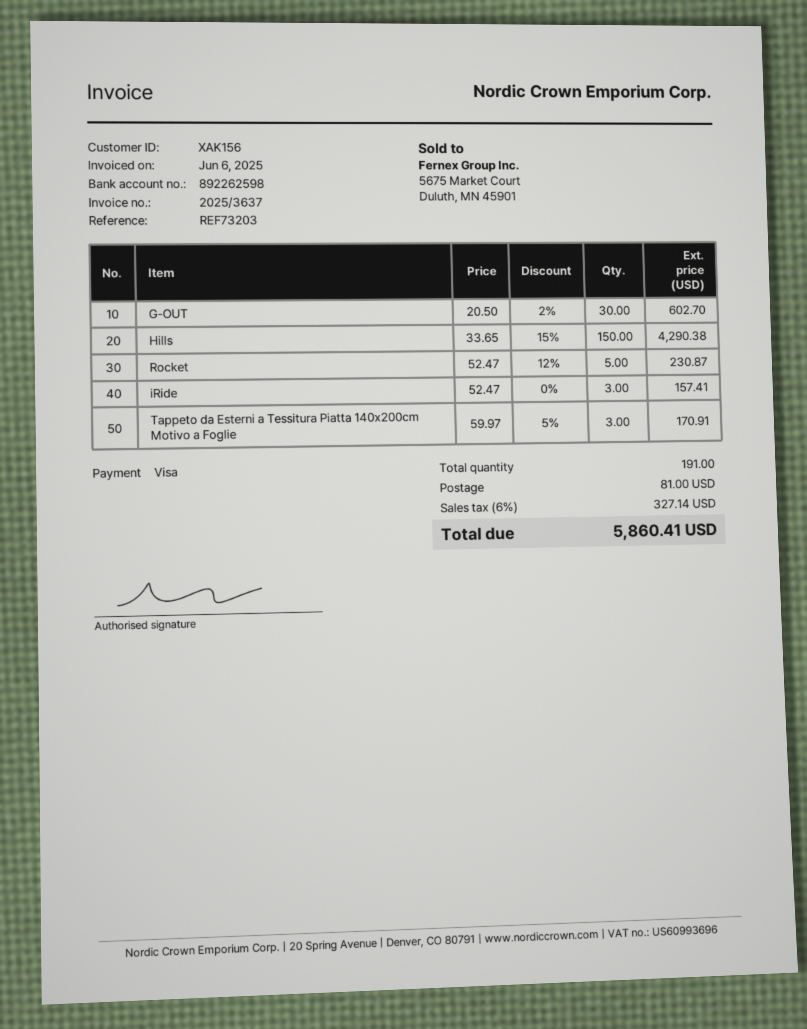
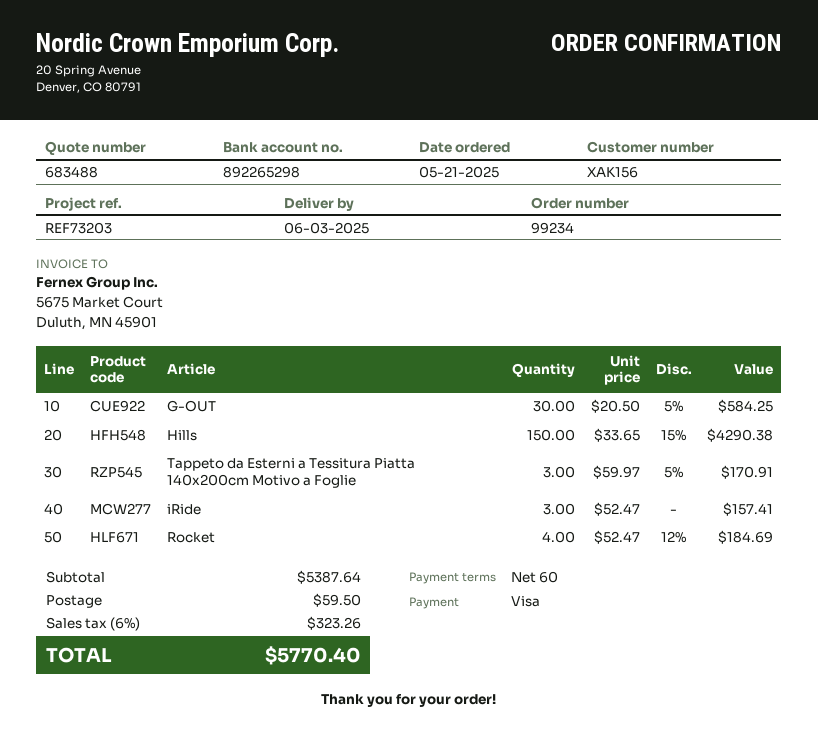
bank account: 892262598 -> 892265298
G-OUT: 30 x 20.50 - 2% = 602.70 -> 30 x 20.50 - 5% = 584.25
Rocket: 5 x 52.47 - 12% = 230.87 -> 4 x 52.47 - 12% = 184.69
shipping: 81.00 -> 59.50
tax: 6% = 327.14 -> 6% = 323.26
total: 5860.41 -> 5770.40

